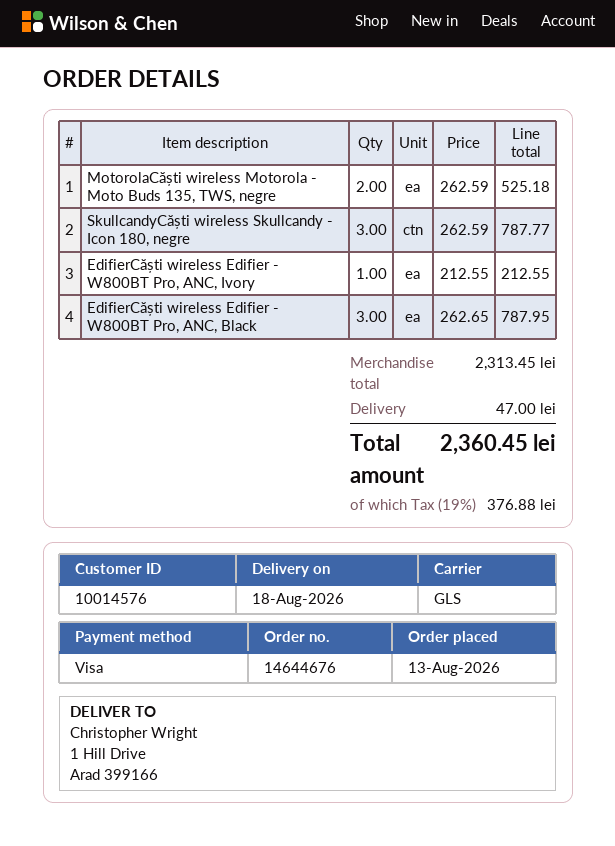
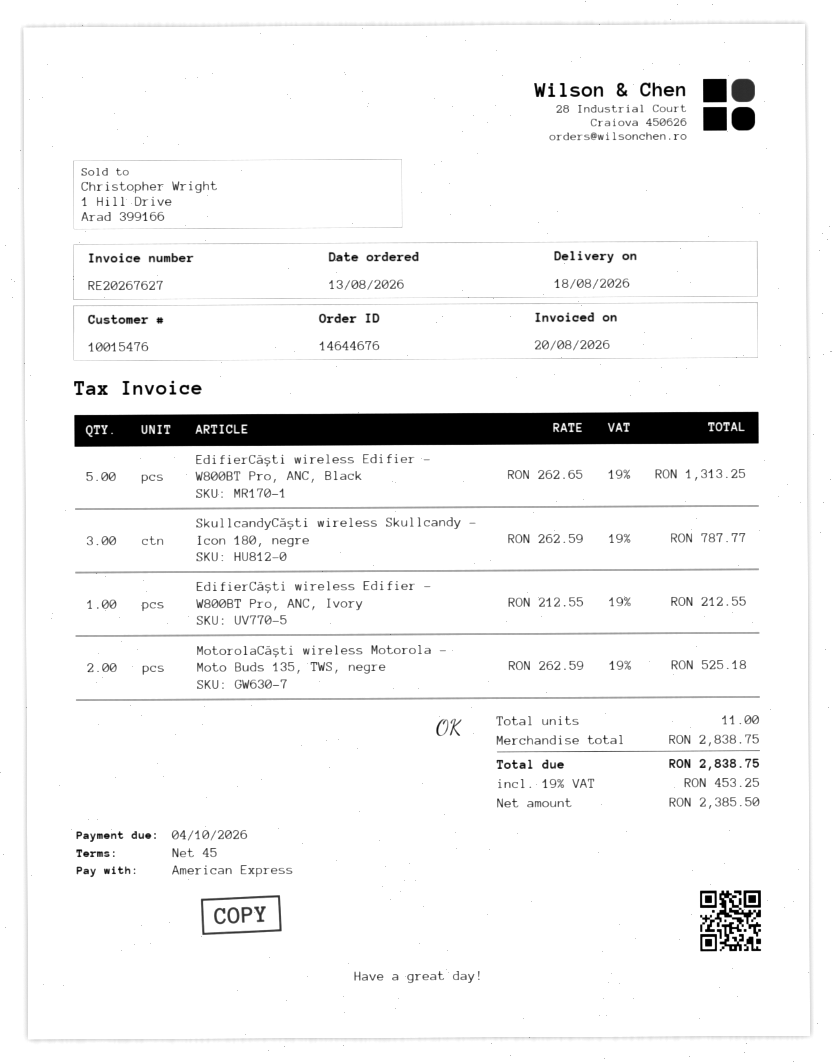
customer number: 10014576 -> 10015476
payment method: Visa -> American Express
EdifierCăști wireless Edifier - W800BT Pro, ANC, Black: 3 x 262.65 = 787.95 -> 5 x 262.65 = 1313.25
subtotal: 2313.45 -> 2838.75
shipping: 47.00 -> none
tax: 19% = 376.88 -> 19% = 453.25
total: 2360.45 -> 2838.75

